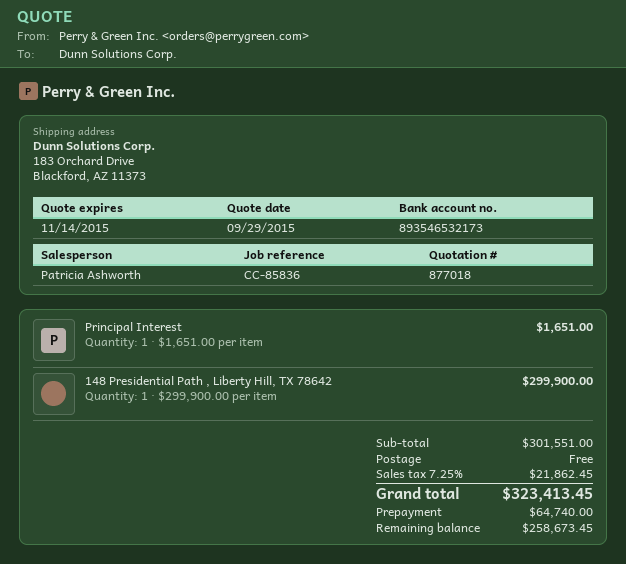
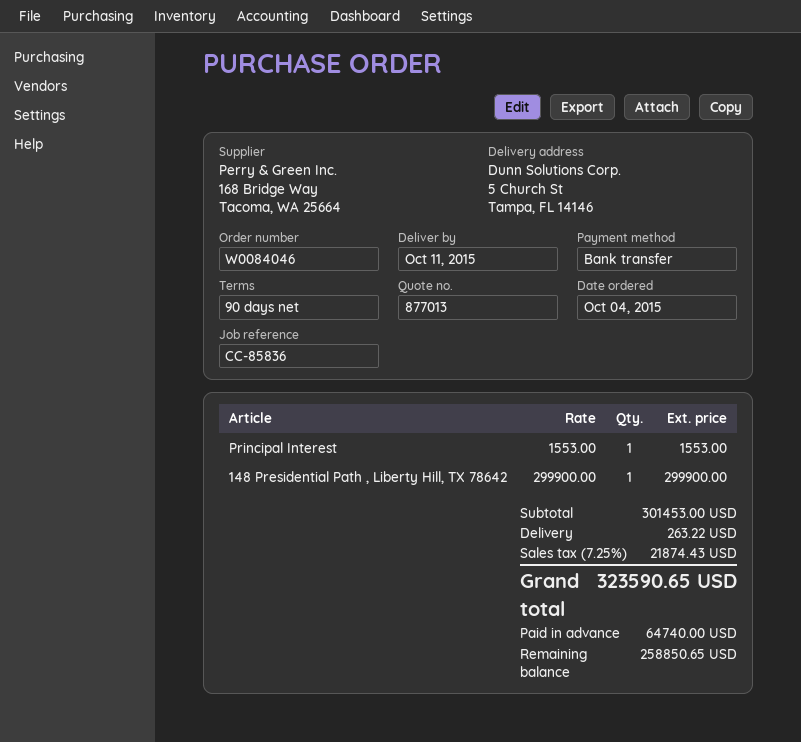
quote number: 877018 -> 877013
ship to: 183 Orchard Drive, Blackford, AZ 11373 -> 5 Church St, Tampa, FL 14146
Principal Interest: 1 x 1651.00 = 1651.00 -> 1 x 1553.00 = 1553.00
subtotal: 301551.00 -> 301453.00
shipping: 0.00 -> 263.22
tax: 7.25% = 21862.45 -> 7.25% = 21874.43
total: 323413.45 -> 323590.65
balance: 258673.45 -> 258850.65

